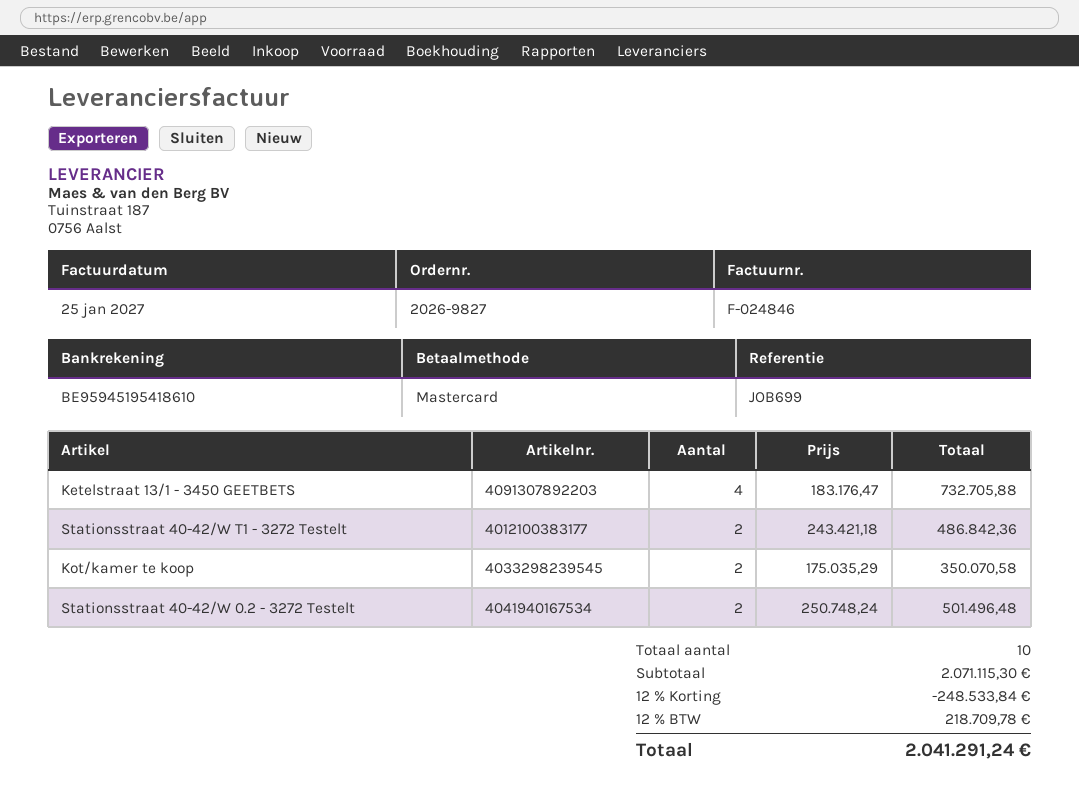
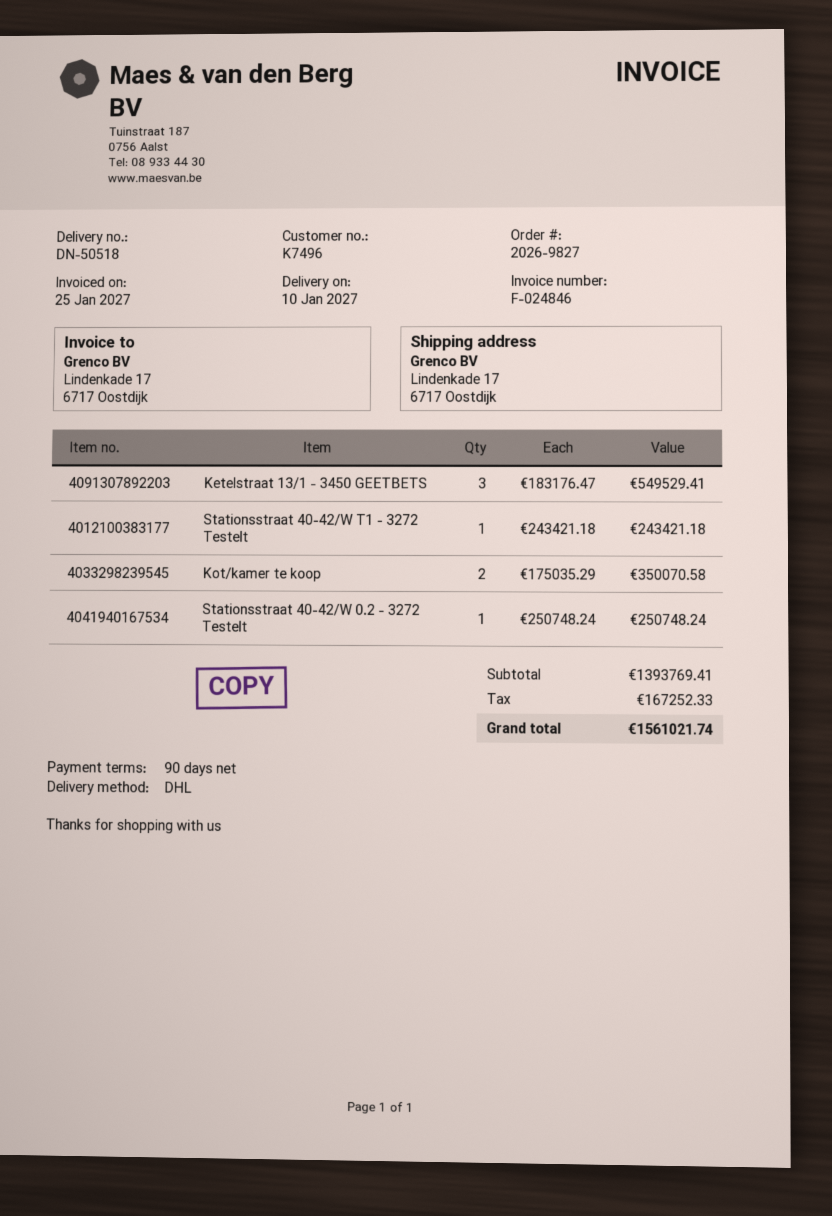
Ketelstraat 13/1 - 3450 GEETBETS: 4 x 183176.47 = 732705.88 -> 3 x 183176.47 = 549529.41
Stationsstraat 40-42/W T1 - 3272 Testelt: 2 x 243421.18 = 486842.36 -> 1 x 243421.18 = 243421.18
Stationsstraat 40-42/W 0.2 - 3272 Testelt: 2 x 250748.24 = 501496.48 -> 1 x 250748.24 = 250748.24
subtotal: 2071115.30 -> 1393769.41
discount: 12% = 248533.84 -> none
tax: 218709.78 -> 167252.33
total: 2041291.24 -> 1561021.74

